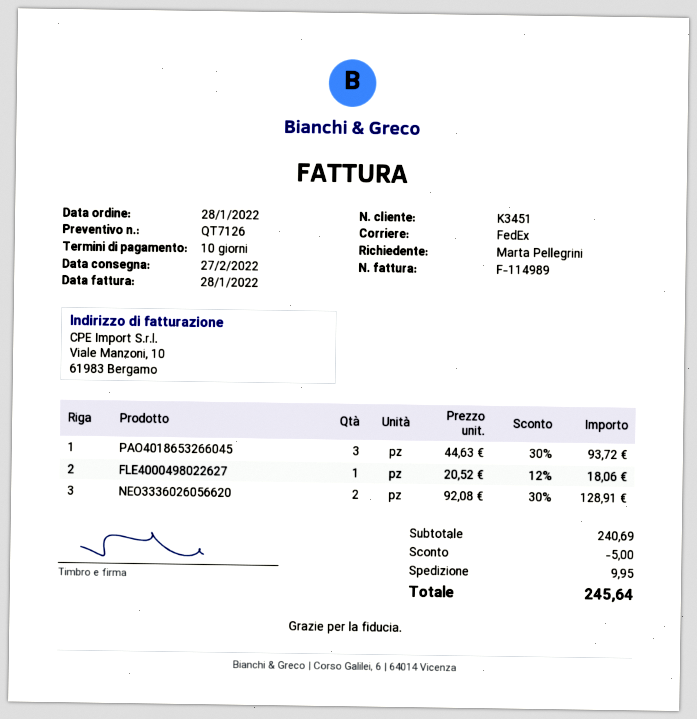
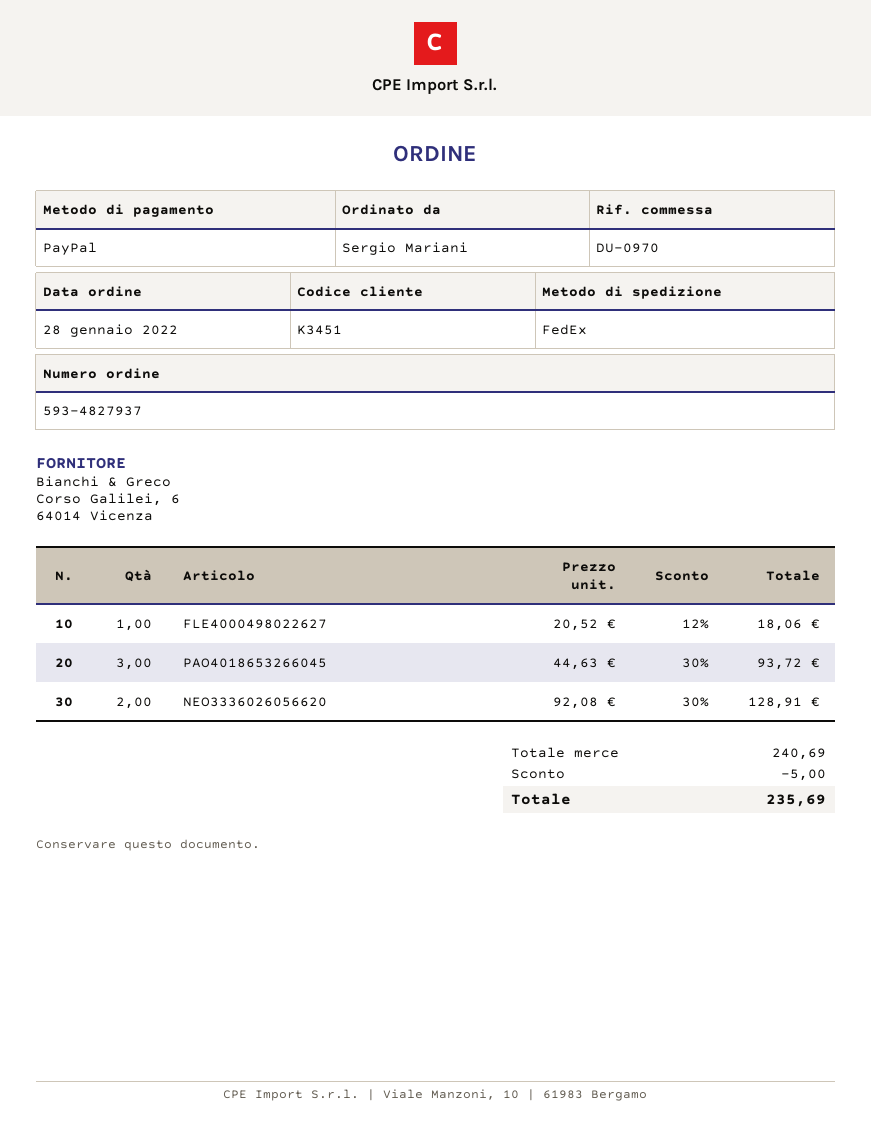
ordered by: Marta Pellegrini -> Sergio Mariani
shipping: 9.95 -> none
total: 245.64 -> 235.69

